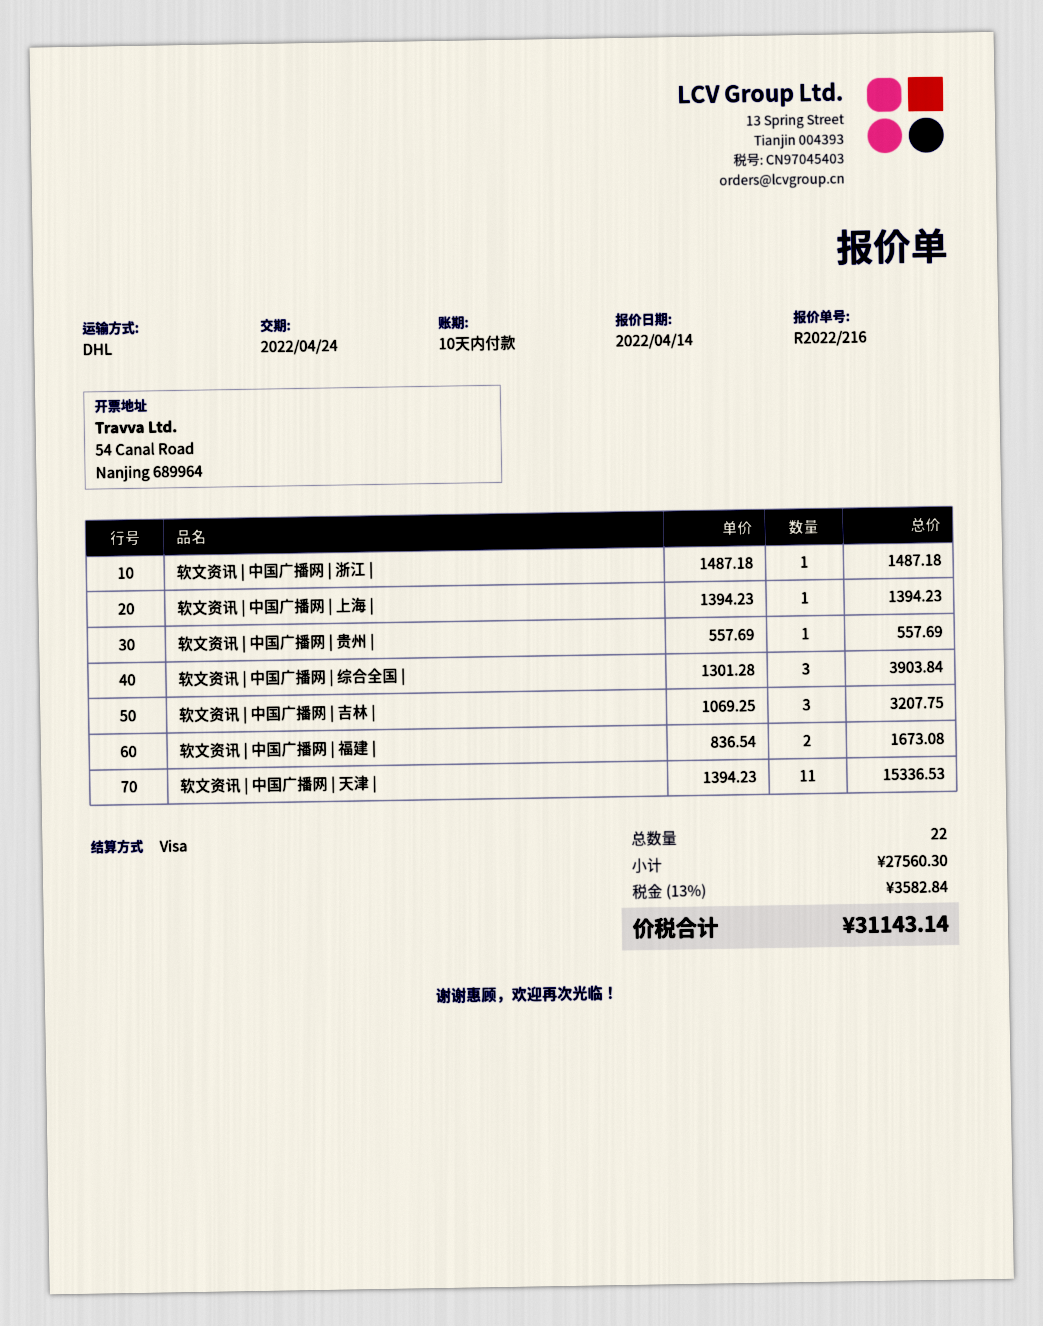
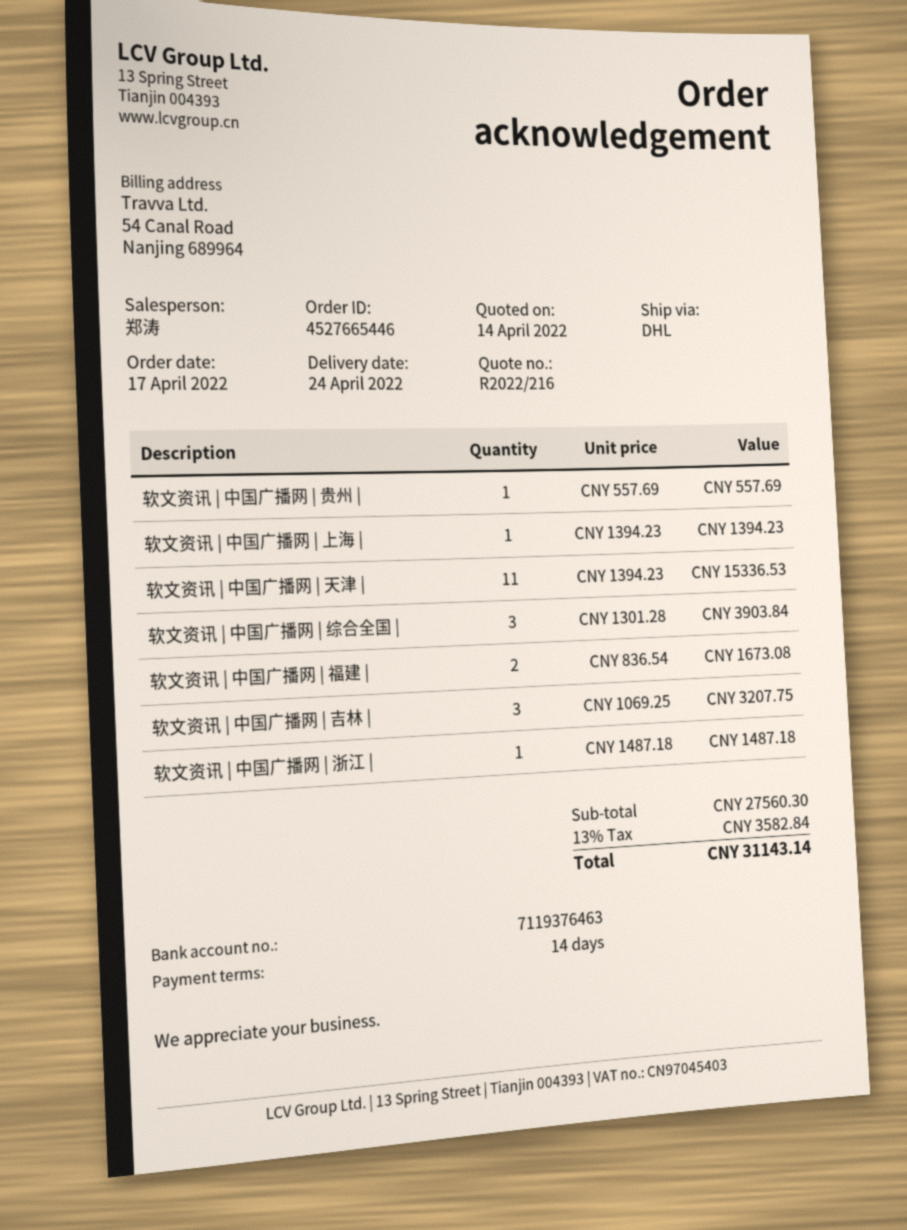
payment terms: 10 days -> 14 days

